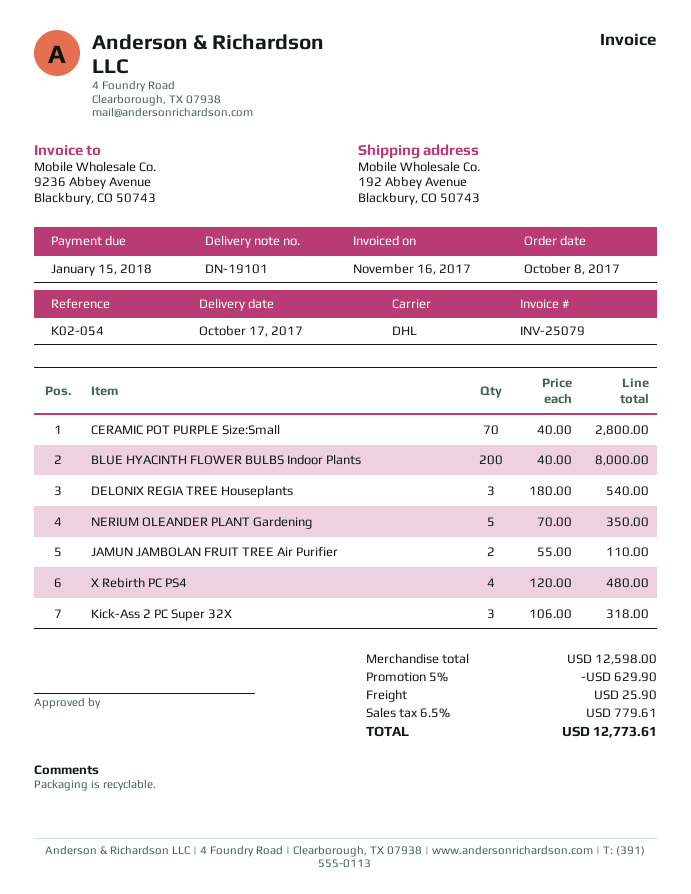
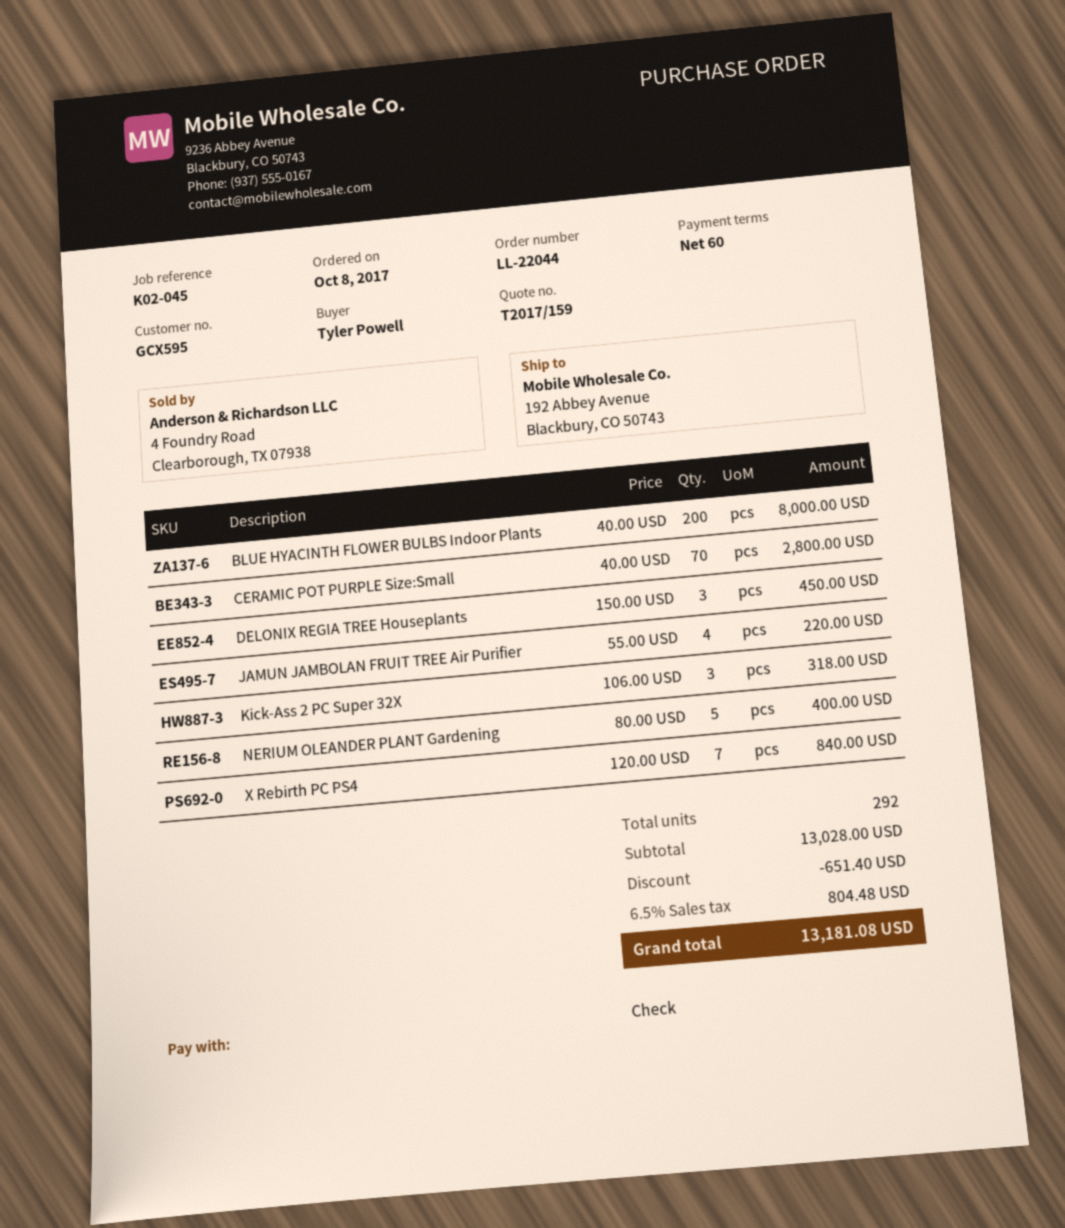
reference: K02-054 -> K02-045
DELONIX REGIA TREE Houseplants: 3 x 180.00 = 540.00 -> 3 x 150.00 = 450.00
NERIUM OLEANDER PLANT Gardening: 5 x 70.00 = 350.00 -> 5 x 80.00 = 400.00
JAMUN JAMBOLAN FRUIT TREE Air Purifier: 2 x 55.00 = 110.00 -> 4 x 55.00 = 220.00
X Rebirth PC PS4: 4 x 120.00 = 480.00 -> 7 x 120.00 = 840.00
subtotal: 12598.00 -> 13028.00
discount: 629.90 -> 651.40
shipping: 25.90 -> none
tax: 6.5% = 779.61 -> 6.5% = 804.48
total: 12773.61 -> 13181.08

